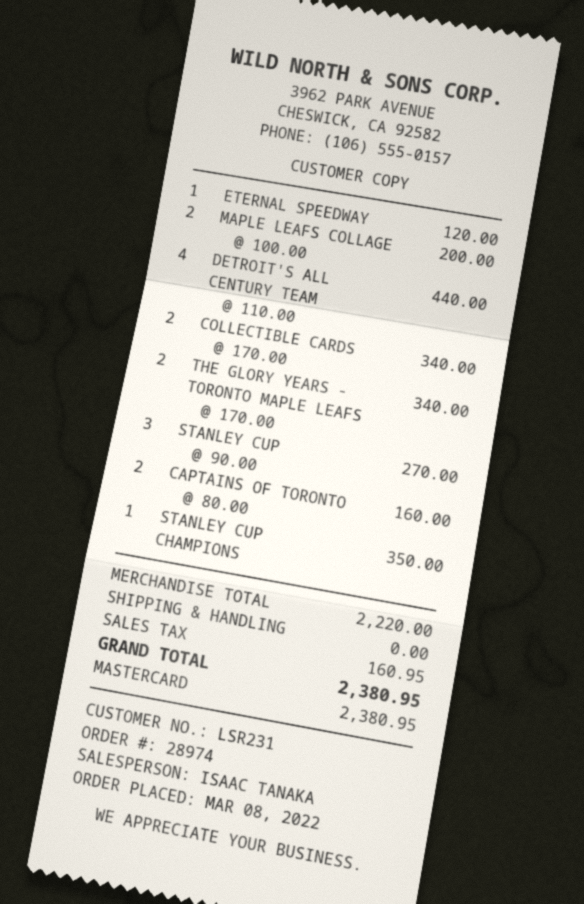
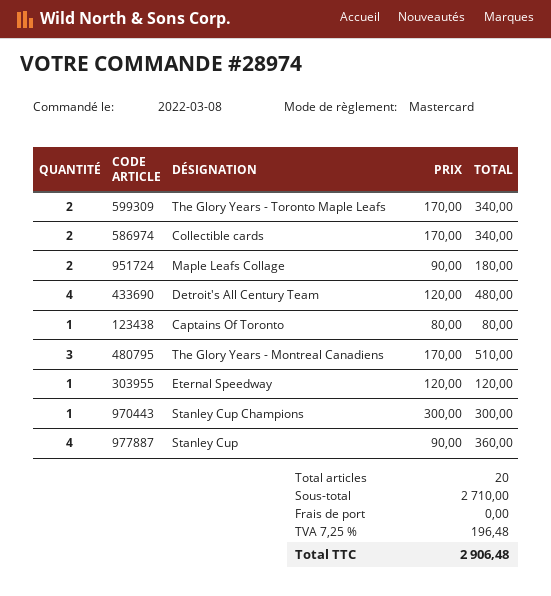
MAPLE LEAFS COLLAGE: 2 x 100.00 = 200.00 -> 2 x 90.00 = 180.00
DETROIT'S ALL CENTURY TEAM: 4 x 110.00 = 440.00 -> 4 x 120.00 = 480.00
STANLEY CUP: 3 x 90.00 = 270.00 -> 4 x 90.00 = 360.00
CAPTAINS OF TORONTO: 2 x 80.00 = 160.00 -> 1 x 80.00 = 80.00
STANLEY CUP CHAMPIONS: 1 x 350.00 = 350.00 -> 1 x 300.00 = 300.00
The Glory Years - Montreal Canadiens: none -> 3 x 170.00 = 510.00
subtotal: 2220.00 -> 2710.00
tax: 160.95 -> 196.48
total: 2380.95 -> 2906.48

